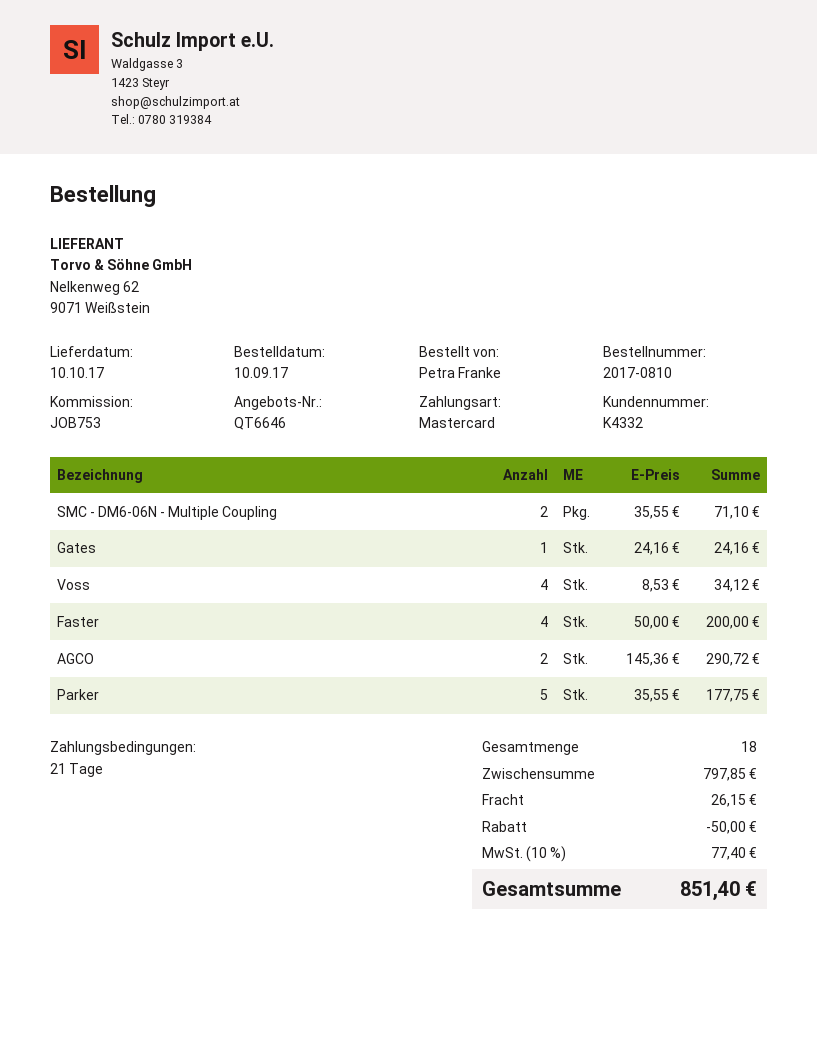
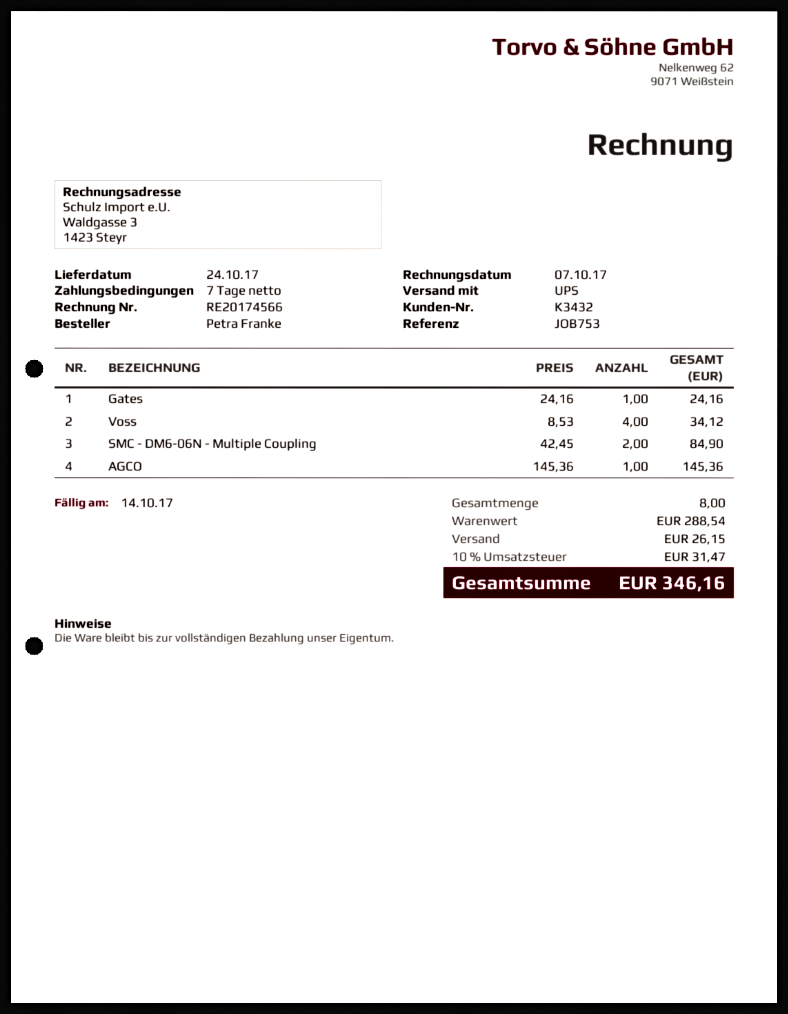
delivery date: 2017-10-10 -> 2017-10-24
payment terms: 21 days -> 7 days
customer number: K4332 -> K3432
SMC - DM6-06N - Multiple Coupling: 2 x 35.55 = 71.10 -> 2 x 42.45 = 84.90
Faster: 4 x 50.00 = 200.00 -> none
AGCO: 2 x 145.36 = 290.72 -> 1 x 145.36 = 145.36
Parker: 5 x 35.55 = 177.75 -> none
total quantity: 18 -> 8
subtotal: 797.85 -> 288.54
discount: 50.00 -> none
tax: 10% = 77.40 -> 10% = 31.47
total: 851.40 -> 346.16

